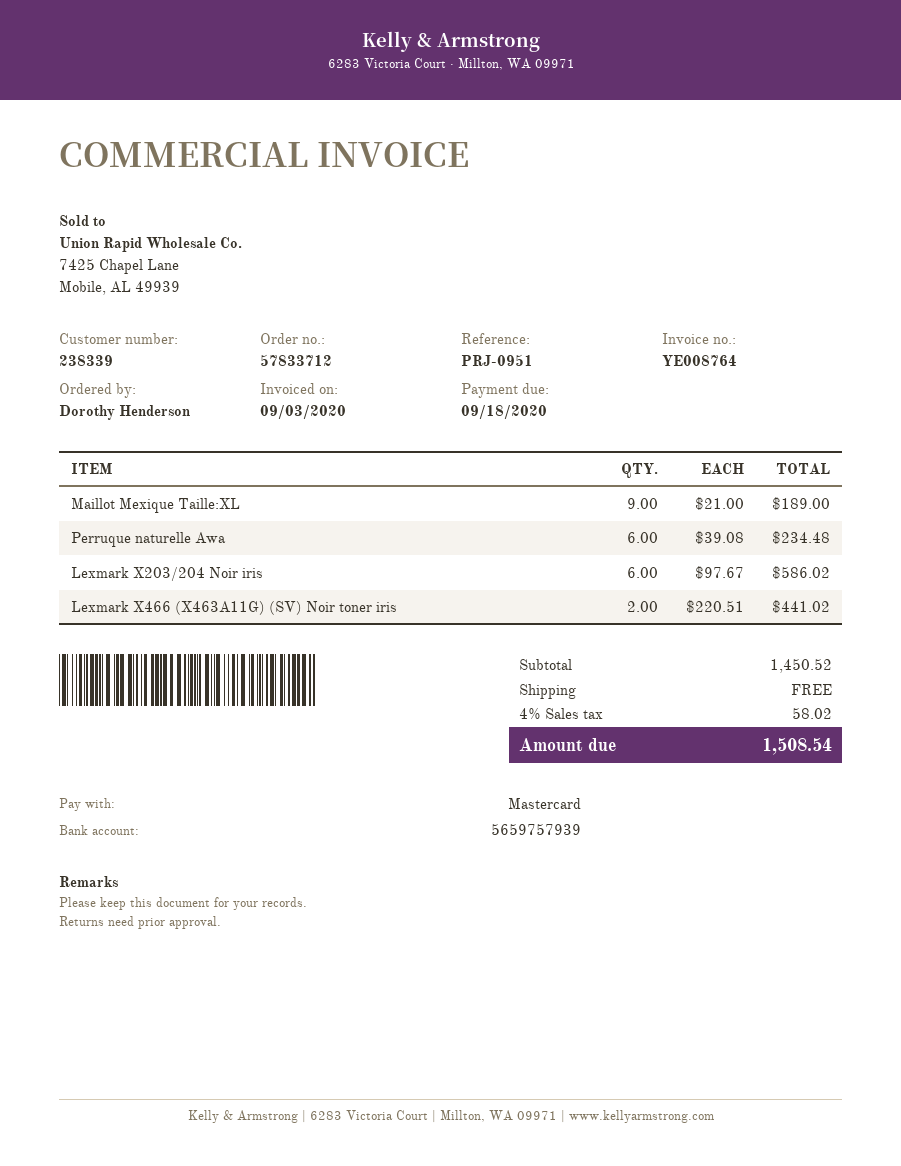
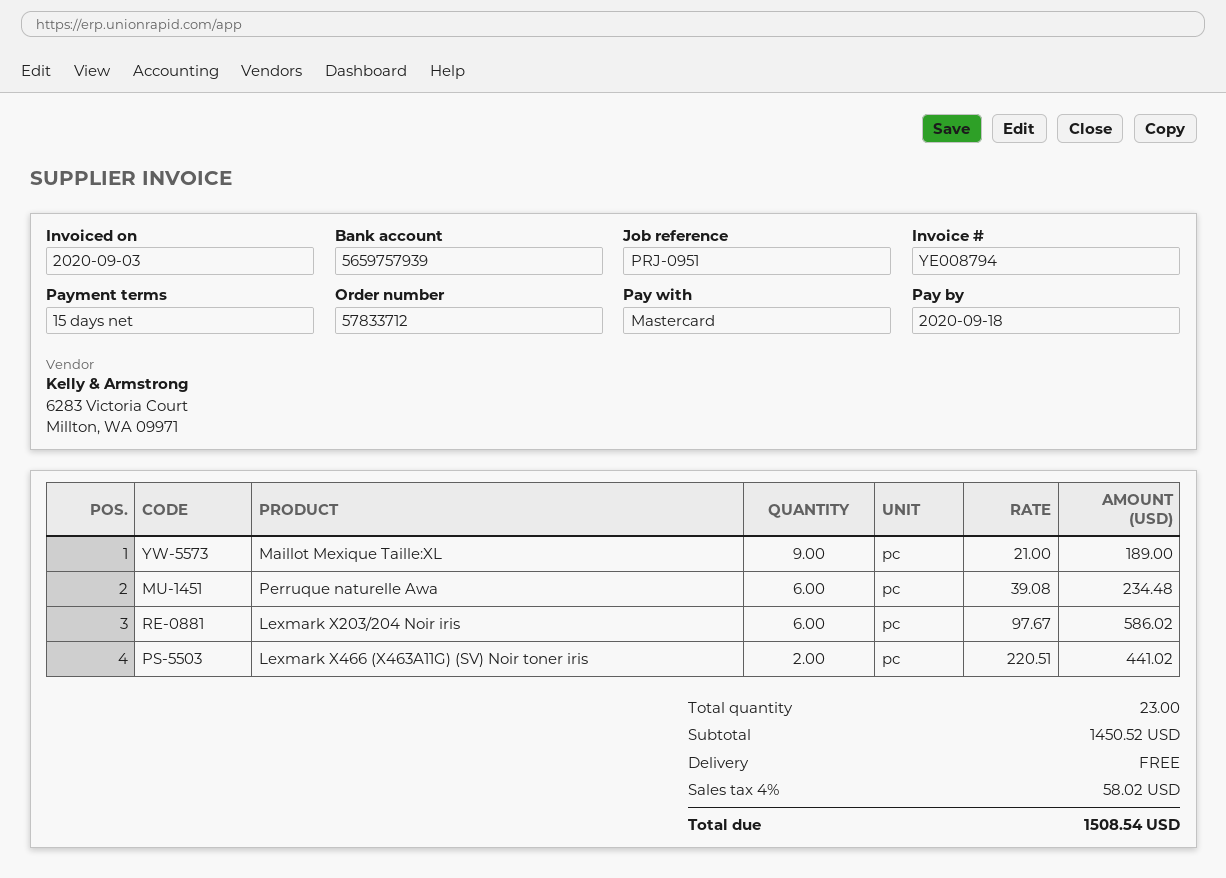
invoice number: YE008764 -> YE008794

